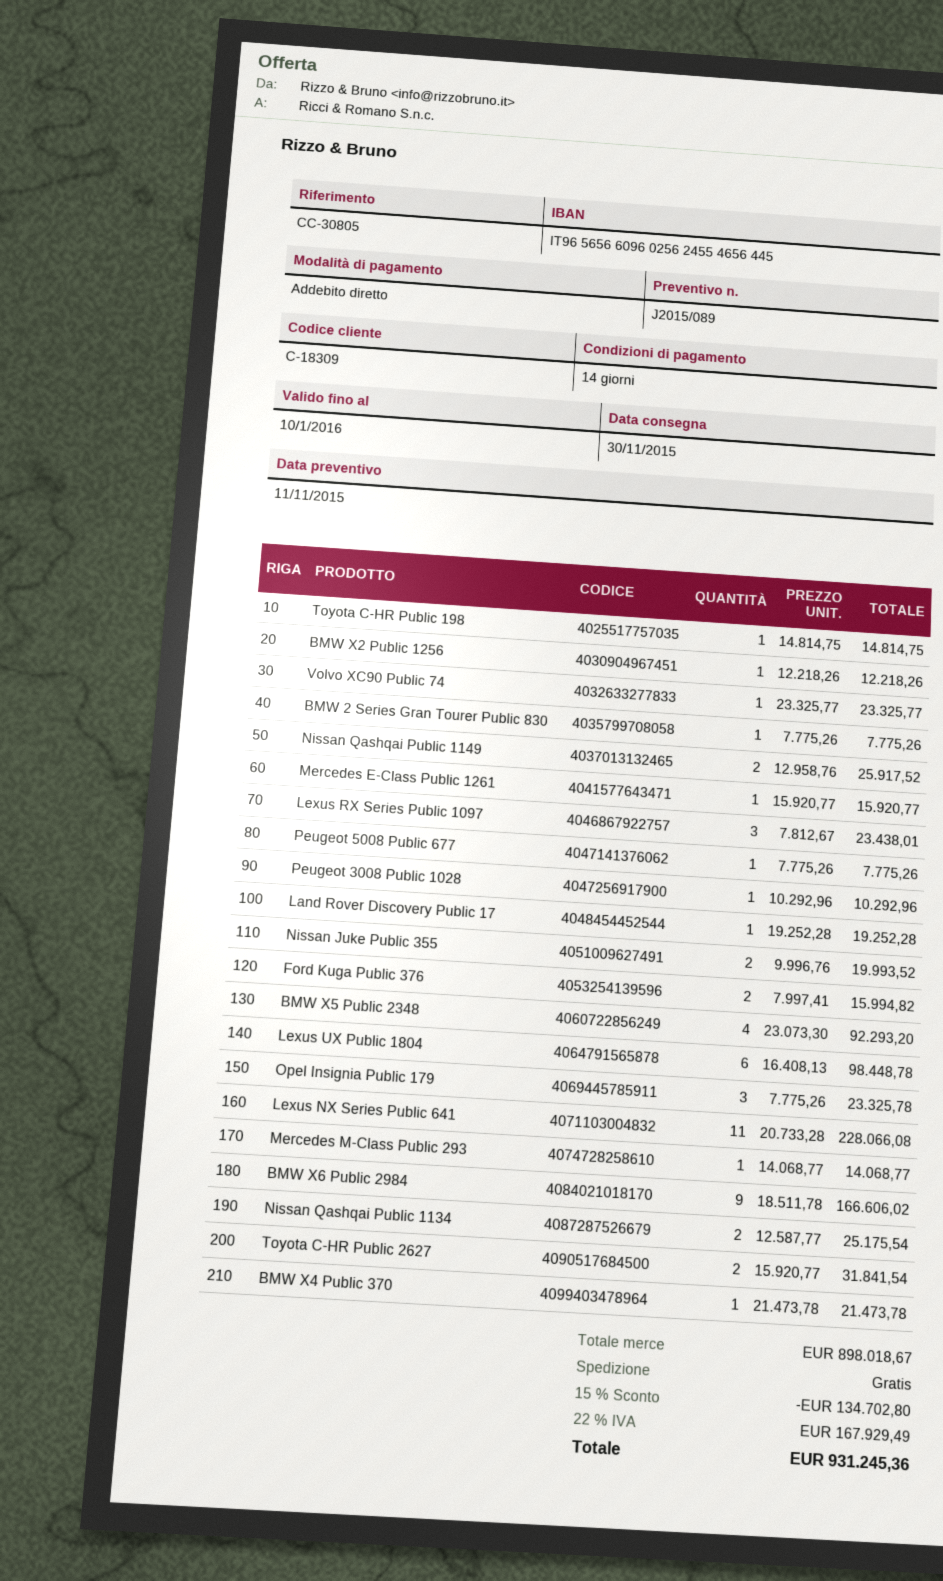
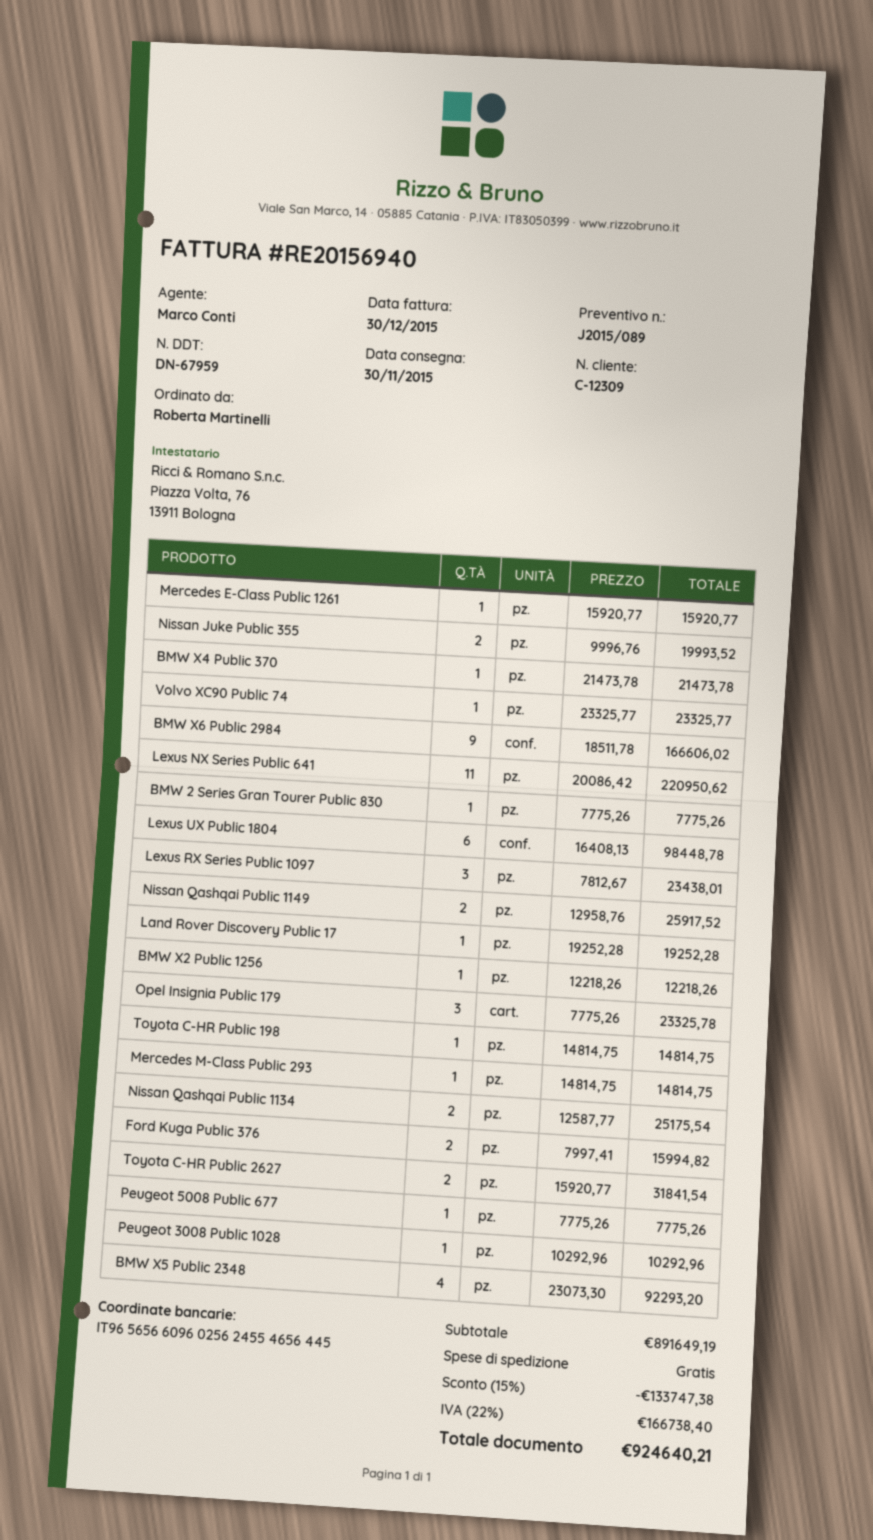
customer number: C-18309 -> C-12309
Lexus NX Series Public 641: 11 x 20733.28 = 228066.08 -> 11 x 20086.42 = 220950.62
Mercedes M-Class Public 293: 1 x 14068.77 = 14068.77 -> 1 x 14814.75 = 14814.75
subtotal: 898018.67 -> 891649.19
discount: 15% = 134702.80 -> 15% = 133747.38
tax: 22% = 167929.49 -> 22% = 166738.40
total: 931245.36 -> 924640.21

